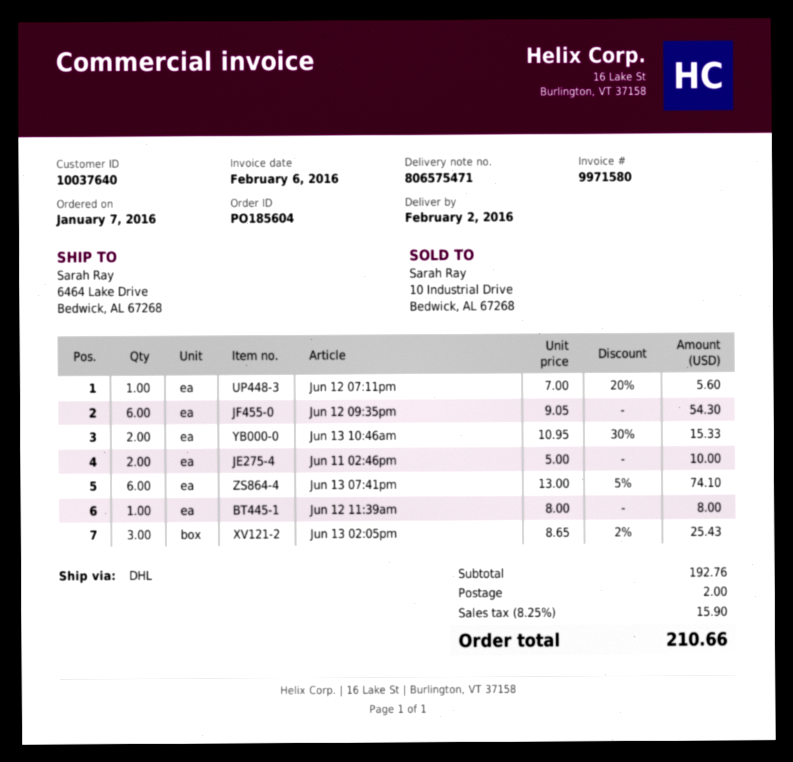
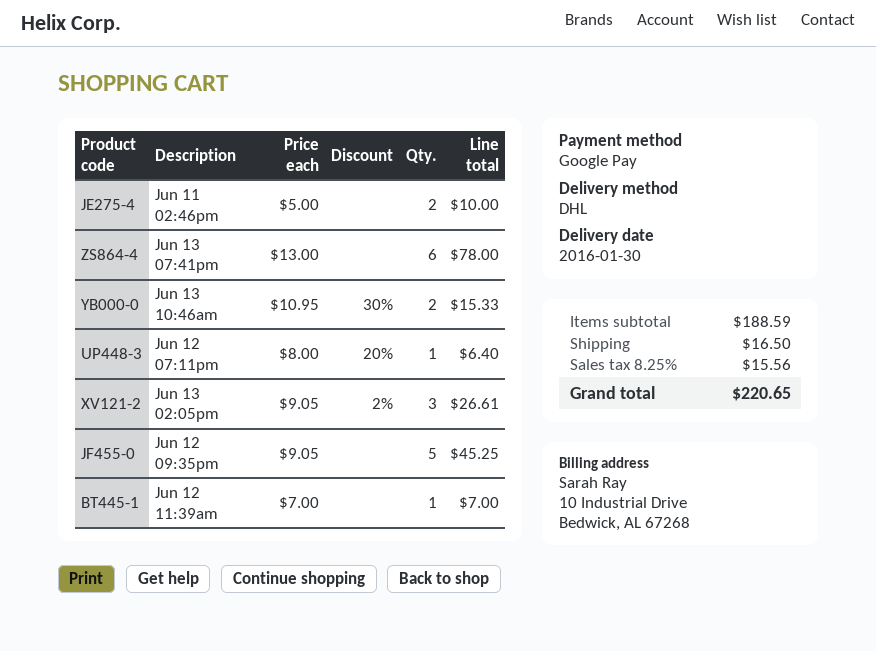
delivery date: 2016-02-02 -> 2016-01-30
Jun 12 07:11pm: 1 x 7.00 - 20% = 5.60 -> 1 x 8.00 - 20% = 6.40
Jun 12 09:35pm: 6 x 9.05 = 54.30 -> 5 x 9.05 = 45.25
Jun 13 07:41pm: 6 x 13.00 - 5% = 74.10 -> 6 x 13.00 = 78.00
Jun 12 11:39am: 1 x 8.00 = 8.00 -> 1 x 7.00 = 7.00
Jun 13 02:05pm: 3 x 8.65 - 2% = 25.43 -> 3 x 9.05 - 2% = 26.61
subtotal: 192.76 -> 188.59
shipping: 2.00 -> 16.50
tax: 8.25% = 15.90 -> 8.25% = 15.56
total: 210.66 -> 220.65

